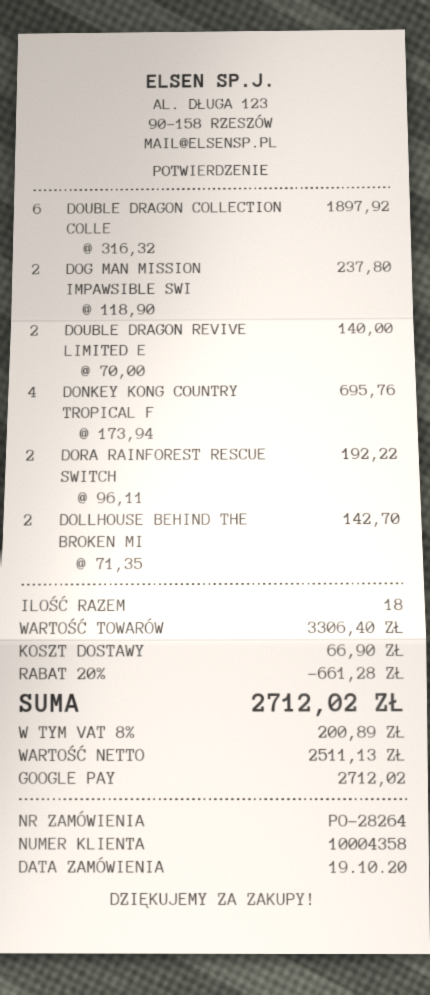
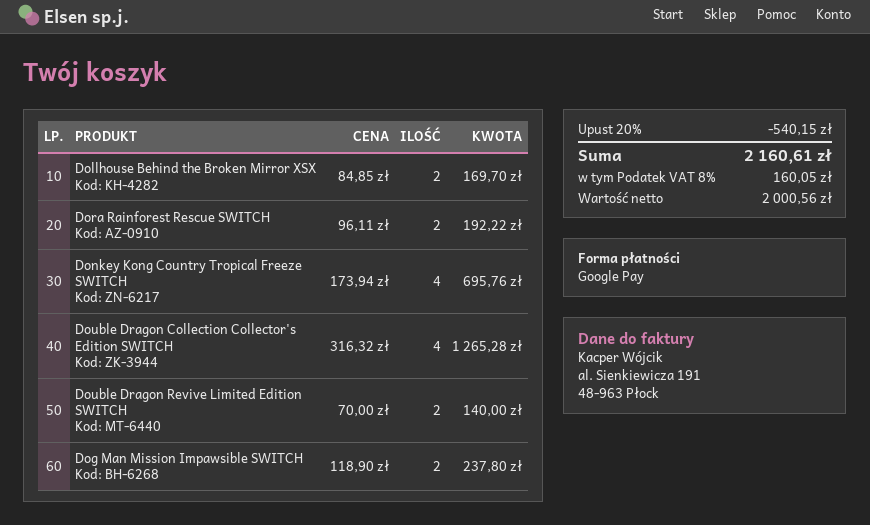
DOUBLE DRAGON COLLECTION COLLE: 6 x 316.32 = 1897.92 -> 4 x 316.32 = 1265.28
DOLLHOUSE BEHIND THE BROKEN MI: 2 x 71.35 = 142.70 -> 2 x 84.85 = 169.70
discount: 20% = 661.28 -> 20% = 540.15
shipping: 66.90 -> none
net: 2511.13 -> 2000.56
tax: 8% = 200.89 -> 8% = 160.05
total: 2712.02 -> 2160.61

